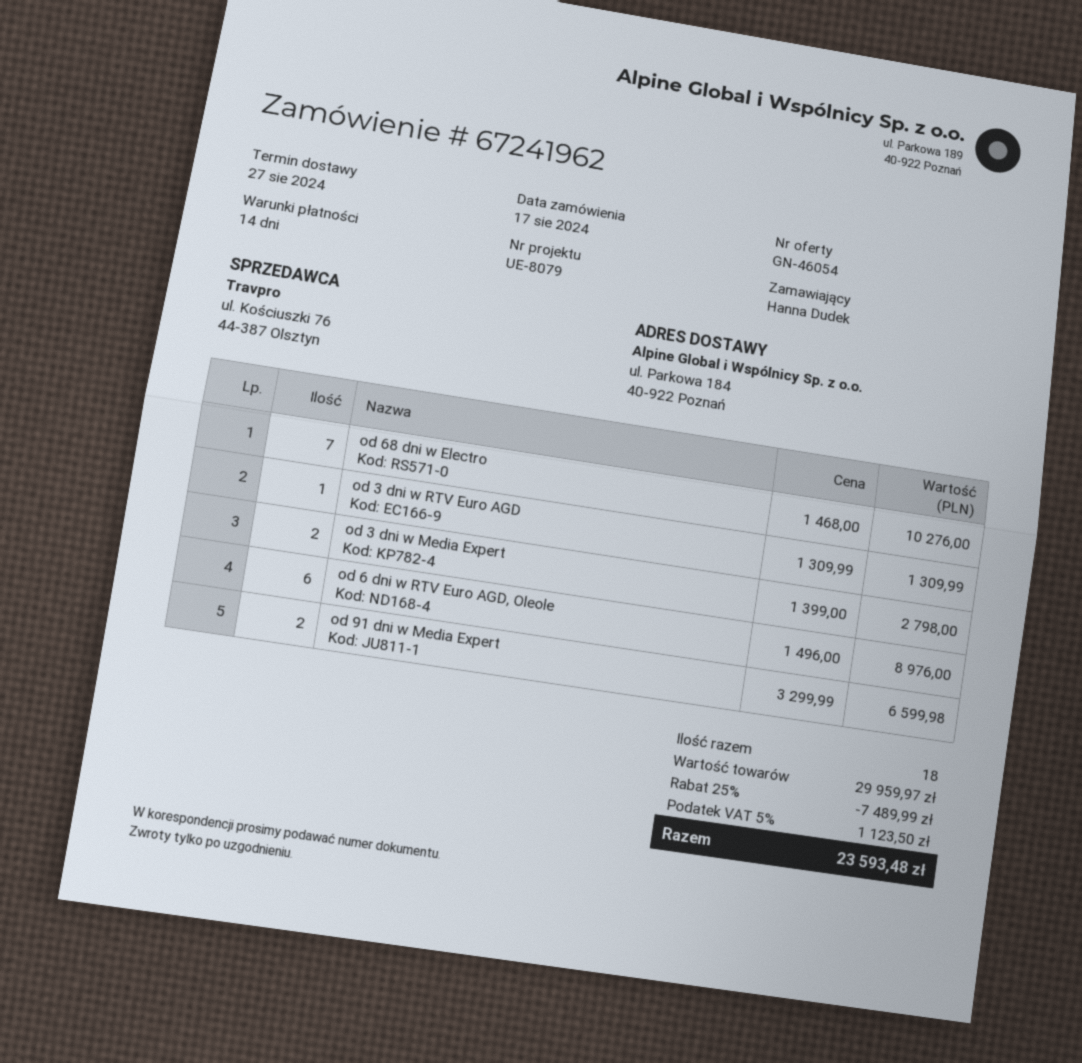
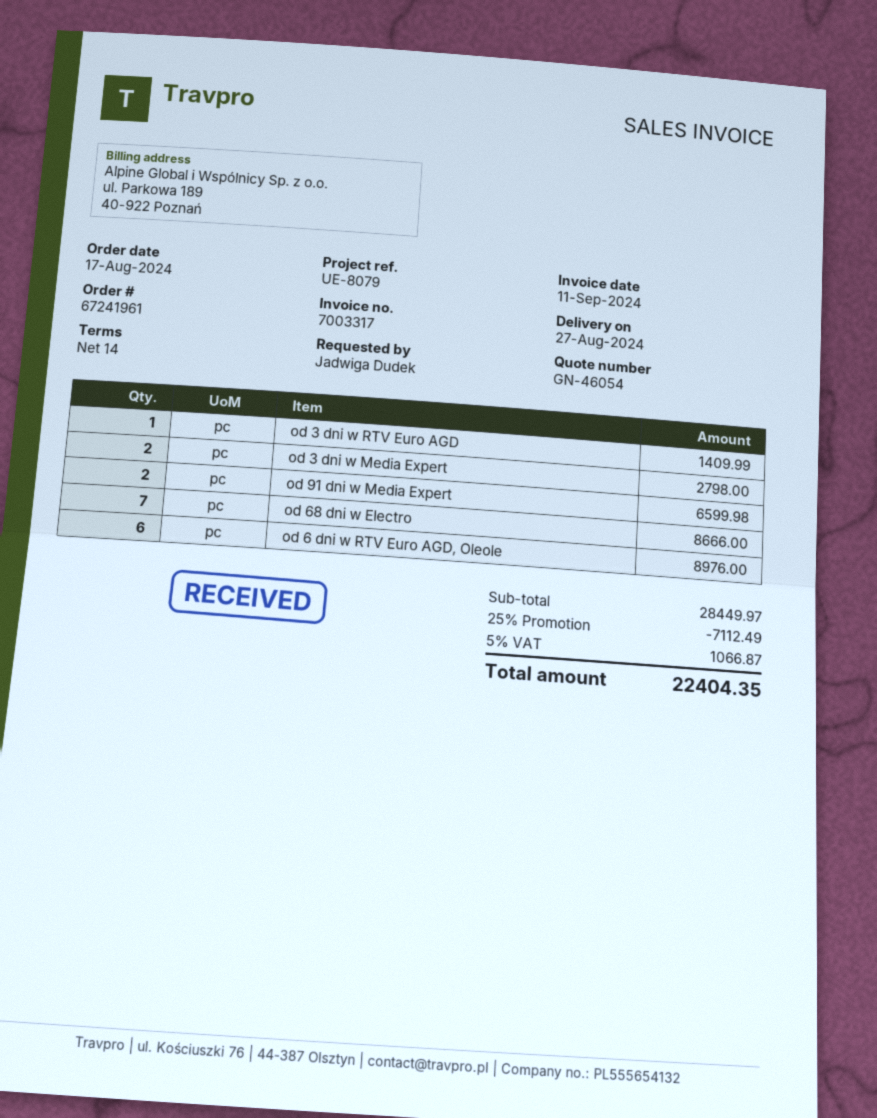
order number: 67241962 -> 67241961
ordered by: Hanna Dudek -> Jadwiga Dudek
od 68 dni w Electro: 7 for 10276.00 -> 7 for 8666.00
od 3 dni w RTV Euro AGD: 1 for 1309.99 -> 1 for 1409.99
subtotal: 29959.97 -> 28449.97
discount: 25% = 7489.99 -> 25% = 7112.49
tax: 5% = 1123.50 -> 5% = 1066.87
total: 23593.48 -> 22404.35

